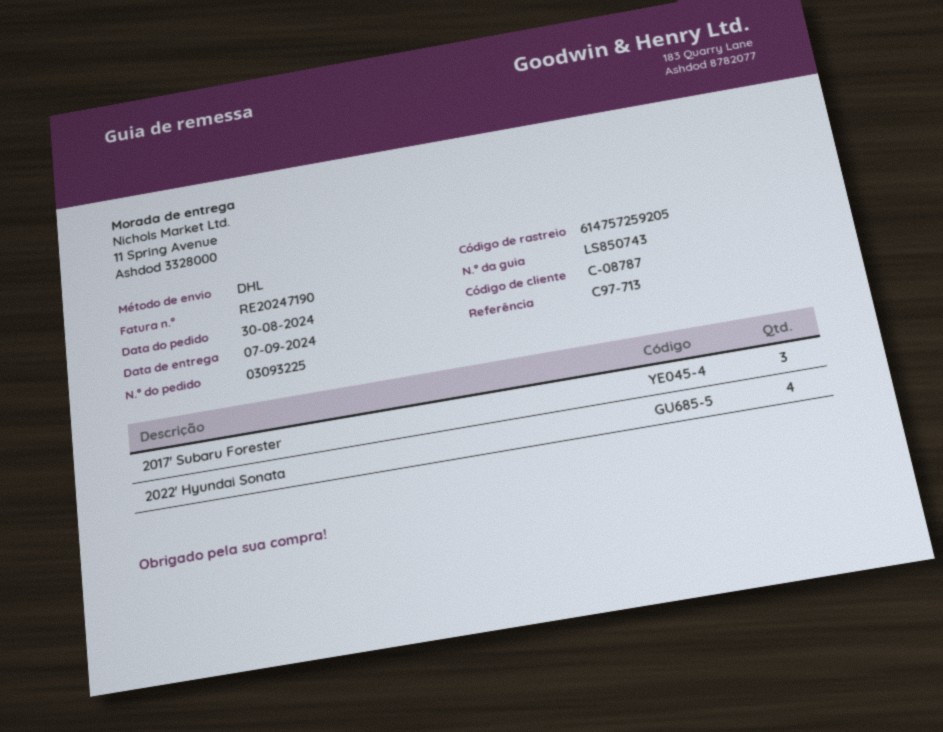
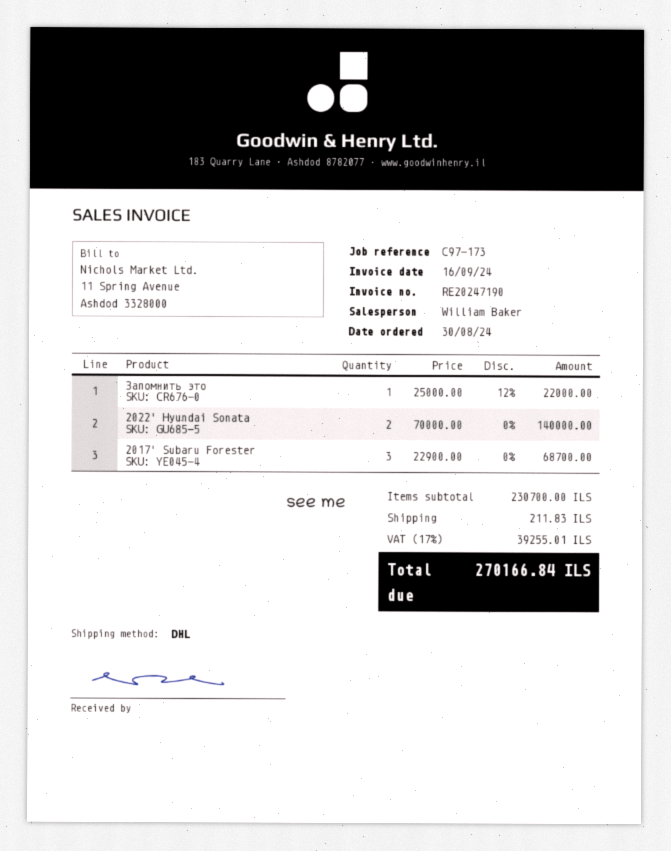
reference: C97-713 -> C97-173
2022' Hyundai Sonata: 4 -> 2
Запомнить это: none -> 1

